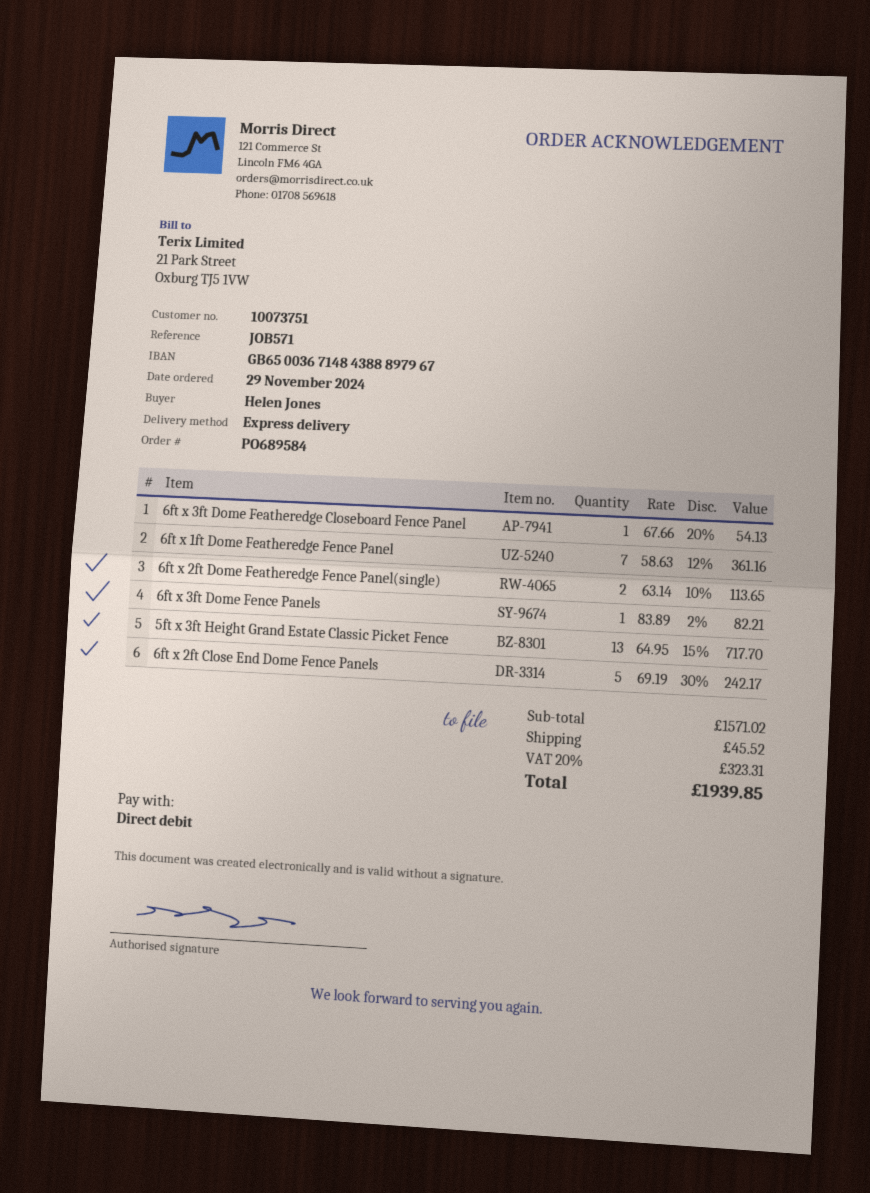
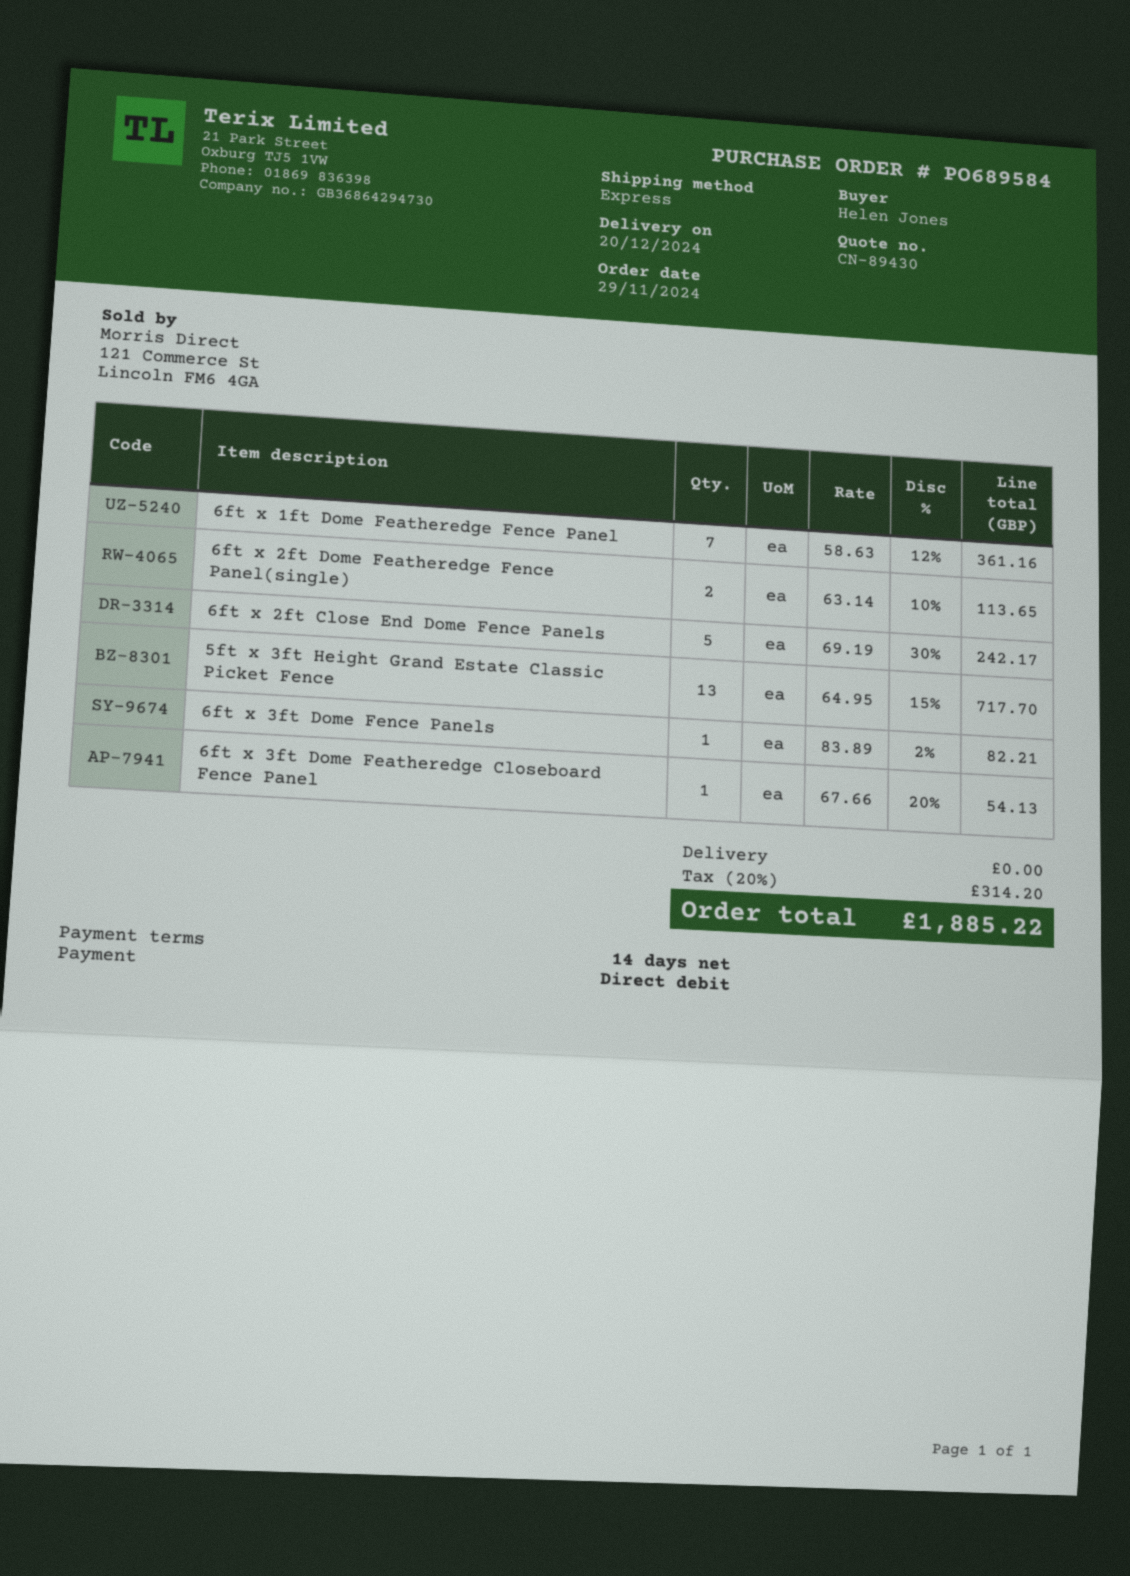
shipping: 45.52 -> 0.00
tax: 20% = 323.31 -> 20% = 314.20
total: 1939.85 -> 1885.22

